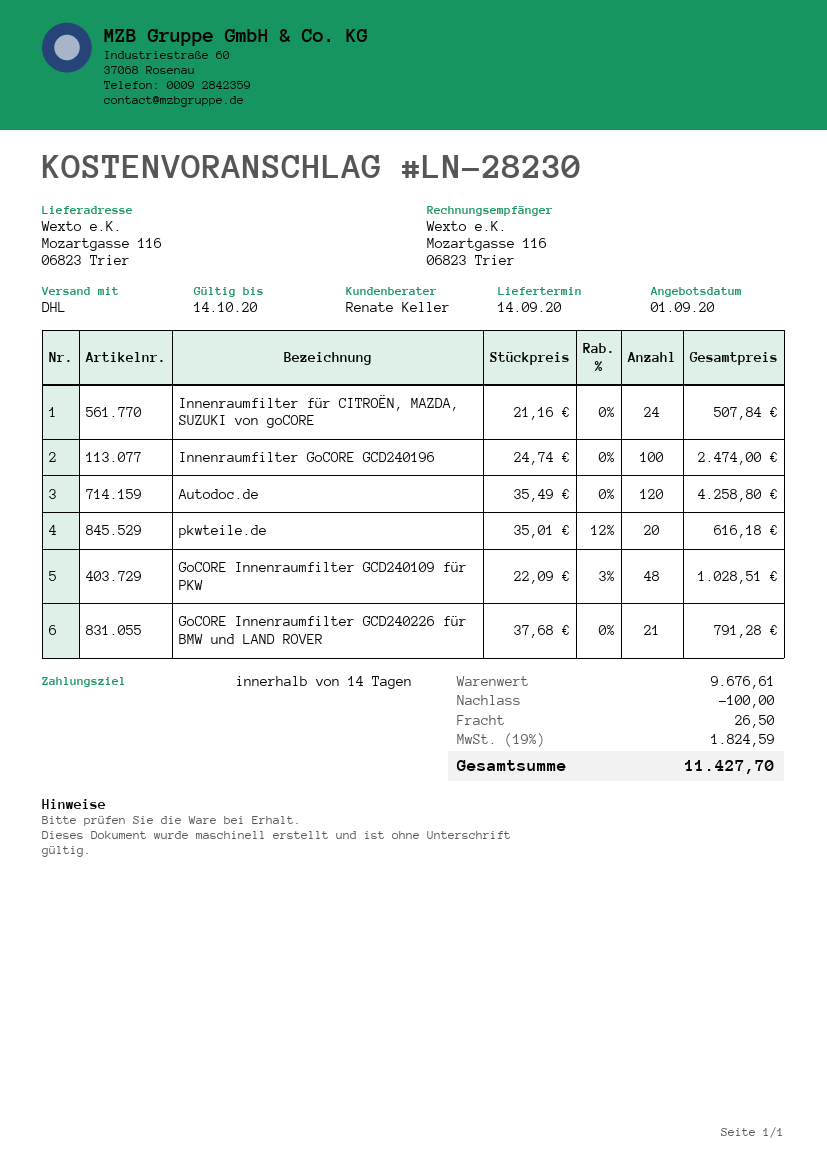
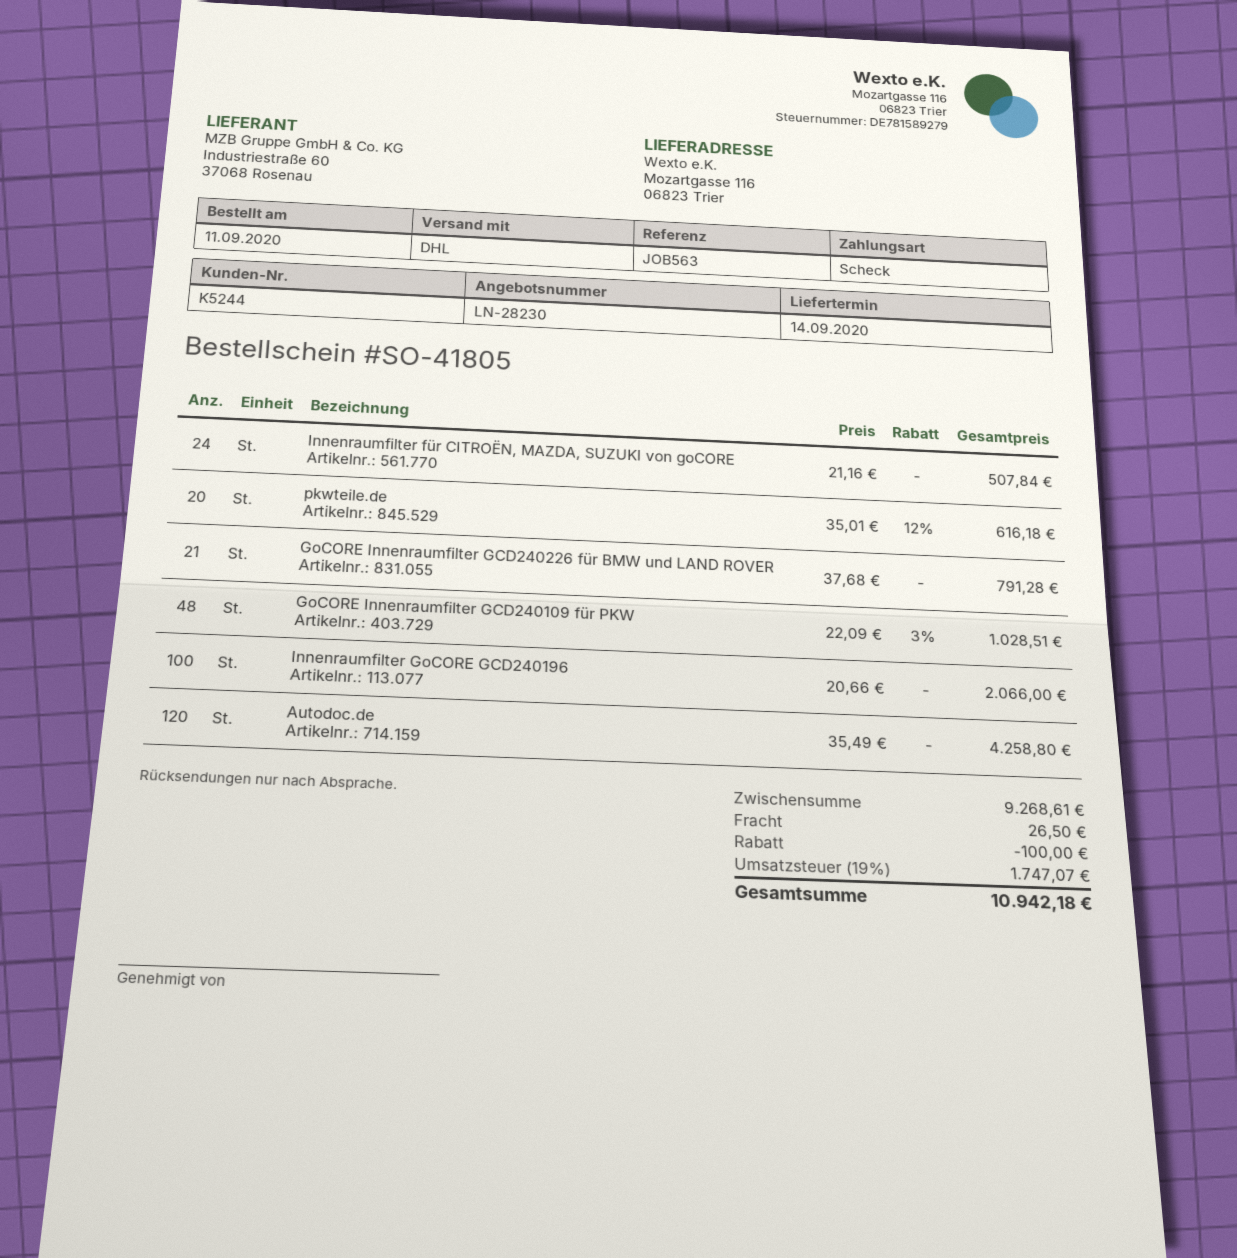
Innenraumfilter GoCORE GCD240196: 100 x 24.74 = 2474.00 -> 100 x 20.66 = 2066.00
subtotal: 9676.61 -> 9268.61
tax: 19% = 1824.59 -> 19% = 1747.07
total: 11427.70 -> 10942.18

